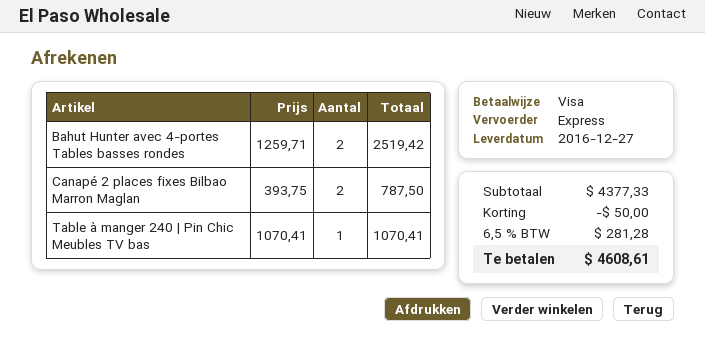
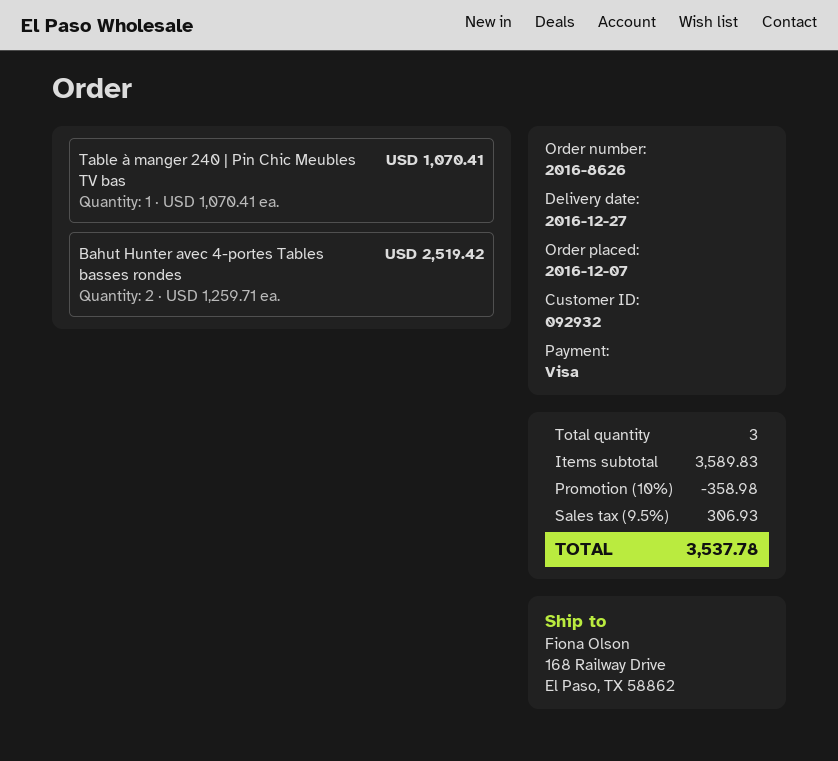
Canapé 2 places fixes Bilbao Marron Maglan: 2 x 393.75 = 787.50 -> none
subtotal: 4377.33 -> 3589.83
discount: 50.00 -> 358.98
tax: 6.5% = 281.28 -> 9.5% = 306.93
total: 4608.61 -> 3537.78

